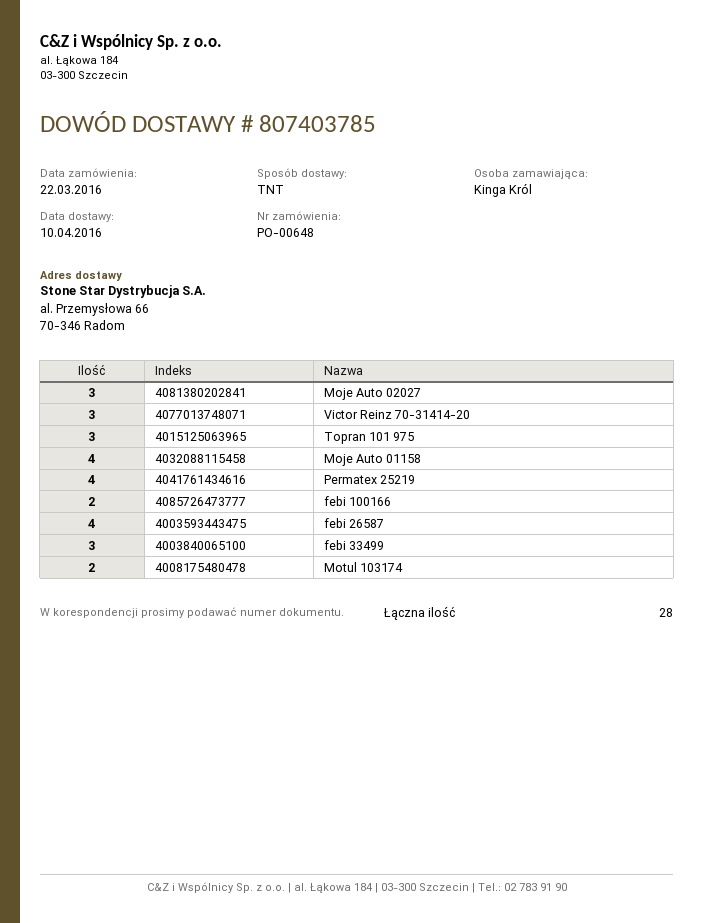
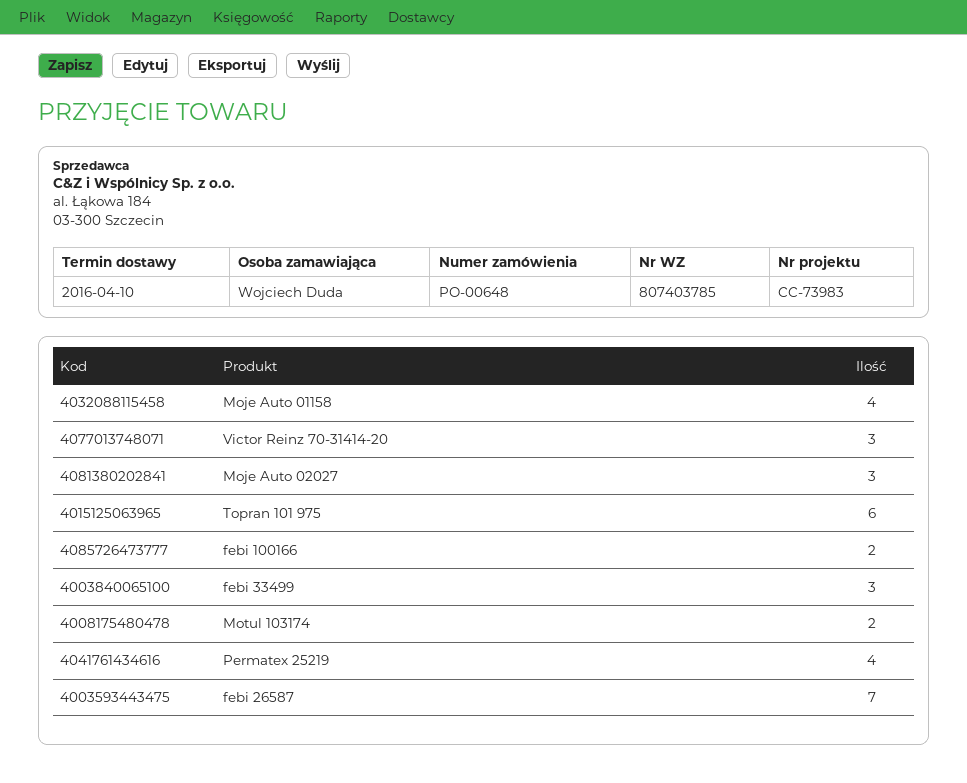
ordered by: Kinga Król -> Wojciech Duda
Topran 101 975: 3 -> 6
febi 26587: 4 -> 7

